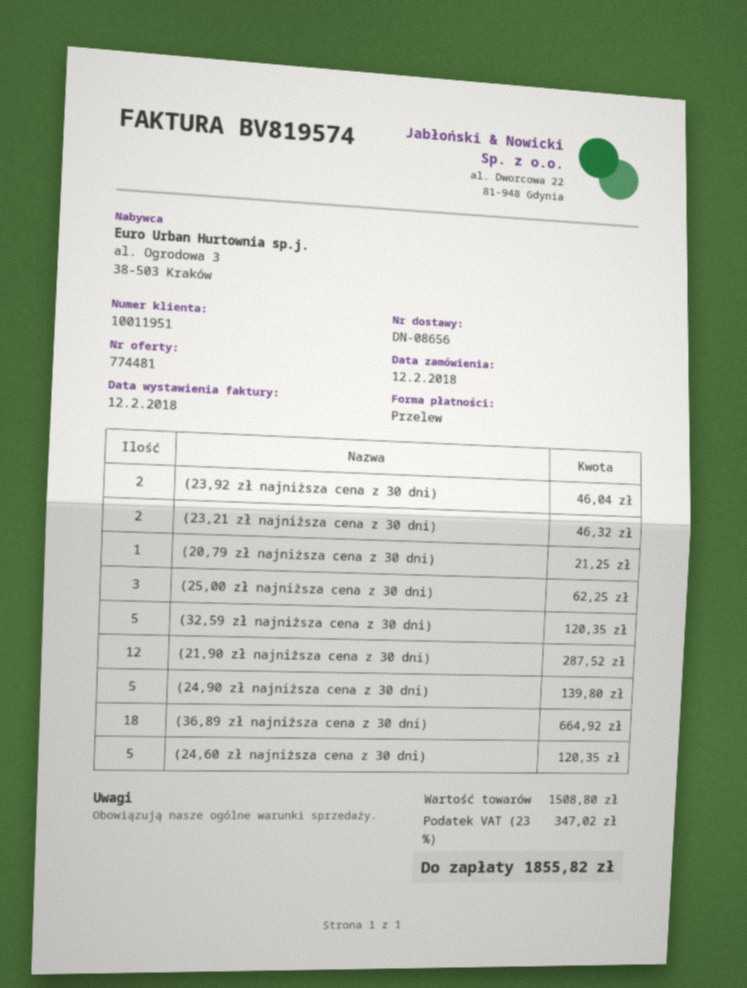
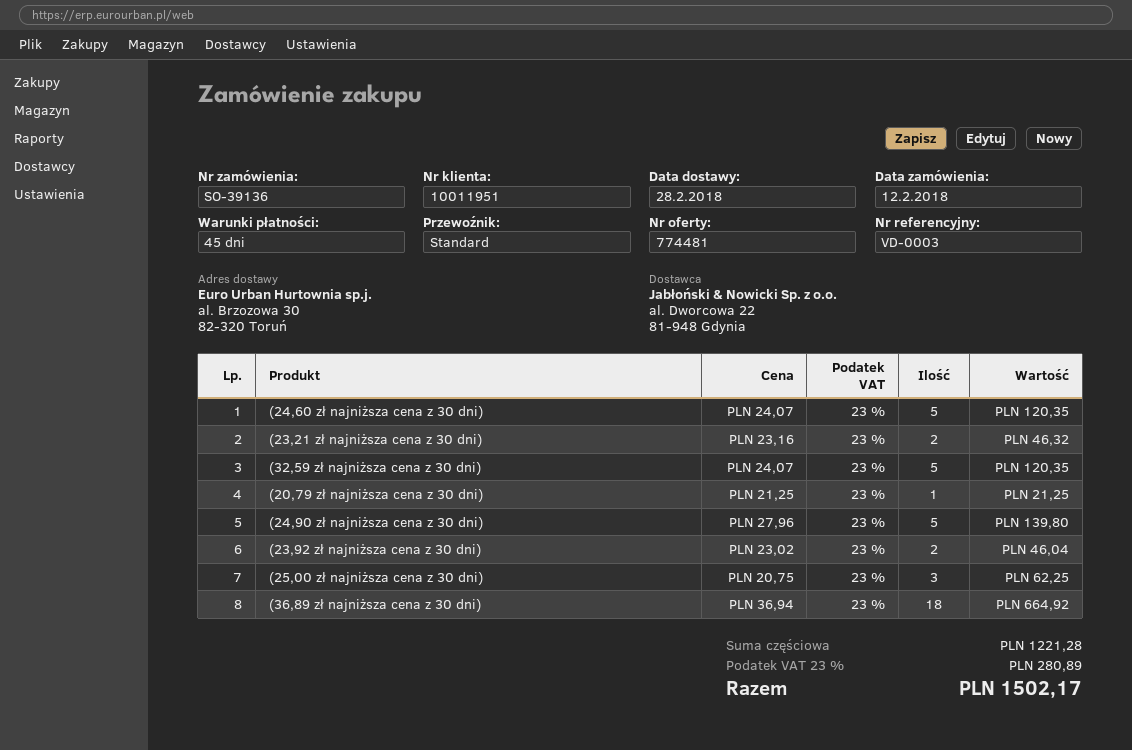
(21,90 zł najniższa cena z 30 dni): 12 for 287.52 -> none
subtotal: 1508.80 -> 1221.28
tax: 23% = 347.02 -> 23% = 280.89
total: 1855.82 -> 1502.17

